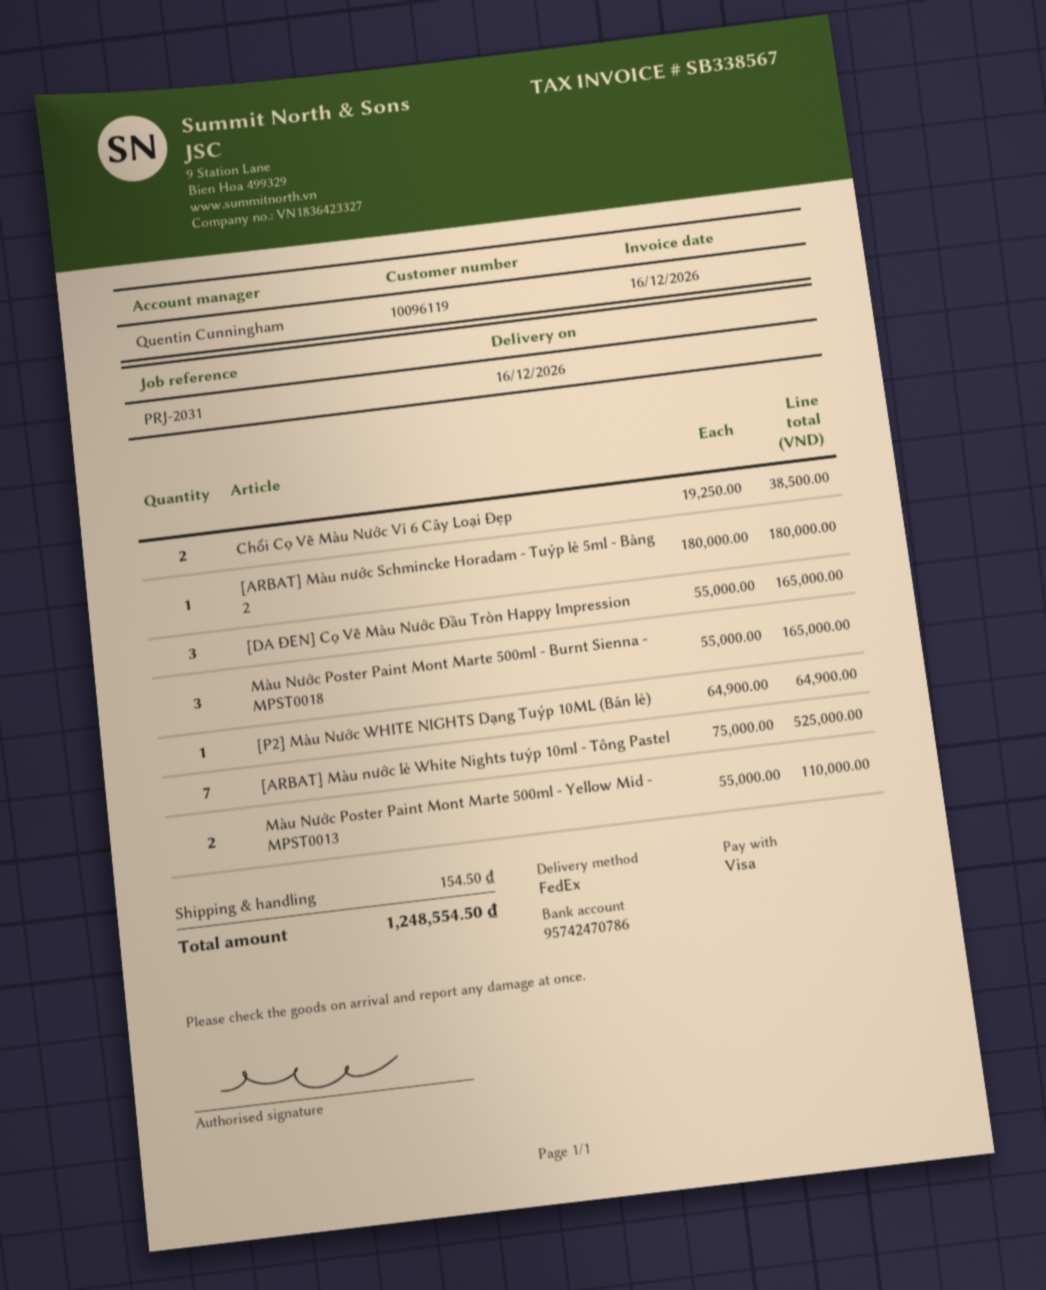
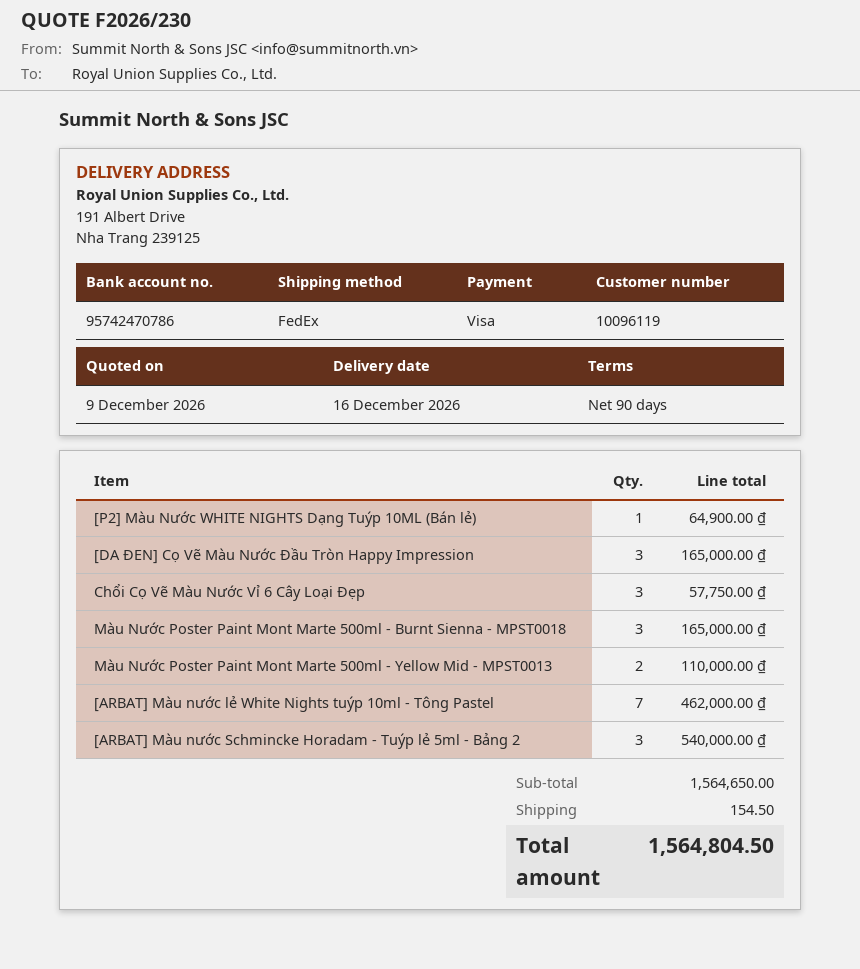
Chổi Cọ Vẽ Màu Nước Vỉ 6 Cây Loại Đẹp: 2 for 38500.00 -> 3 for 57750.00
[ARBAT] Màu nước Schmincke Horadam - Tuýp lẻ 5ml - Bảng 2: 1 for 180000.00 -> 3 for 540000.00
[ARBAT] Màu nước lẻ White Nights tuýp 10ml - Tông Pastel: 7 for 525000.00 -> 7 for 462000.00
total: 1248554.50 -> 1564804.50

